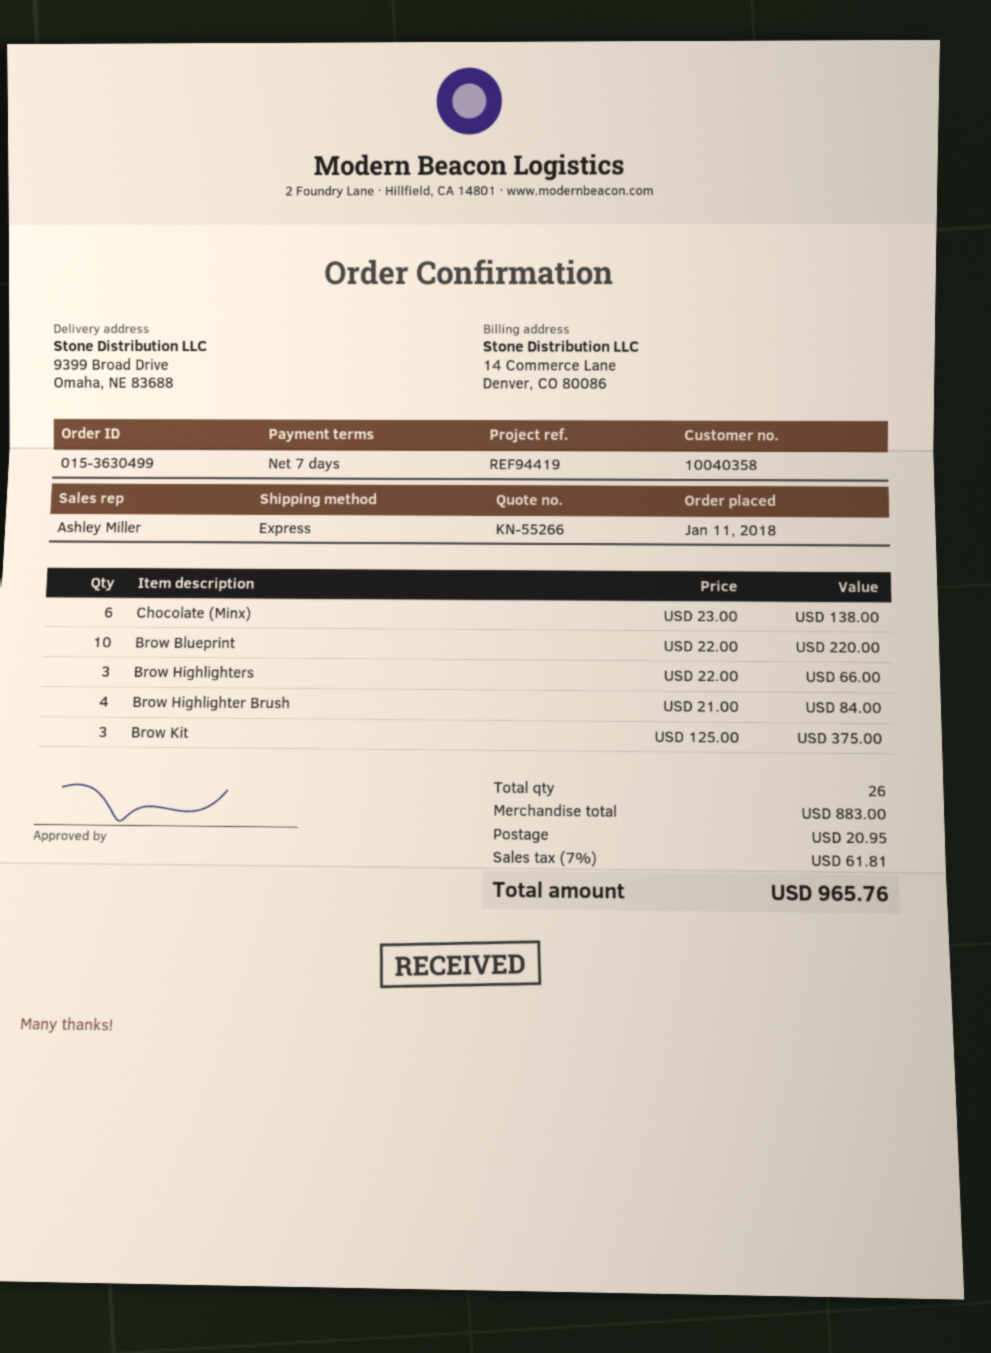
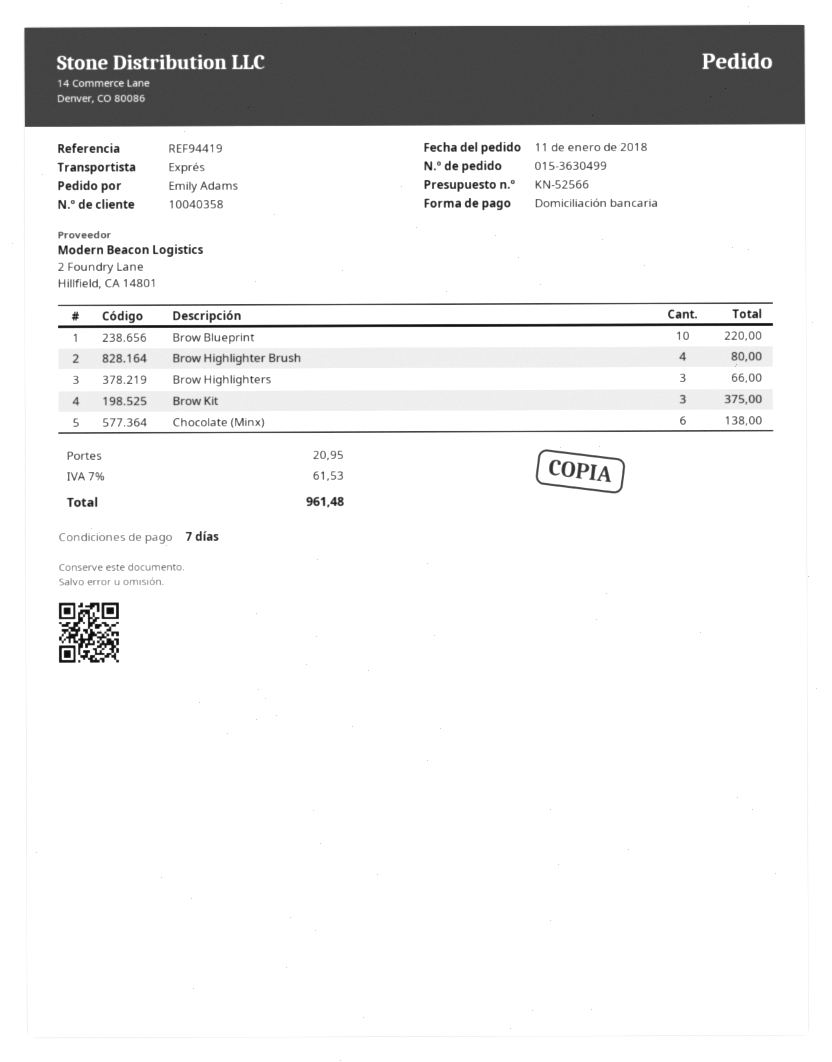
quote number: KN-55266 -> KN-52566
Brow Highlighter Brush: 4 for 84.00 -> 4 for 80.00
tax: 7% = 61.81 -> 7% = 61.53
total: 965.76 -> 961.48

